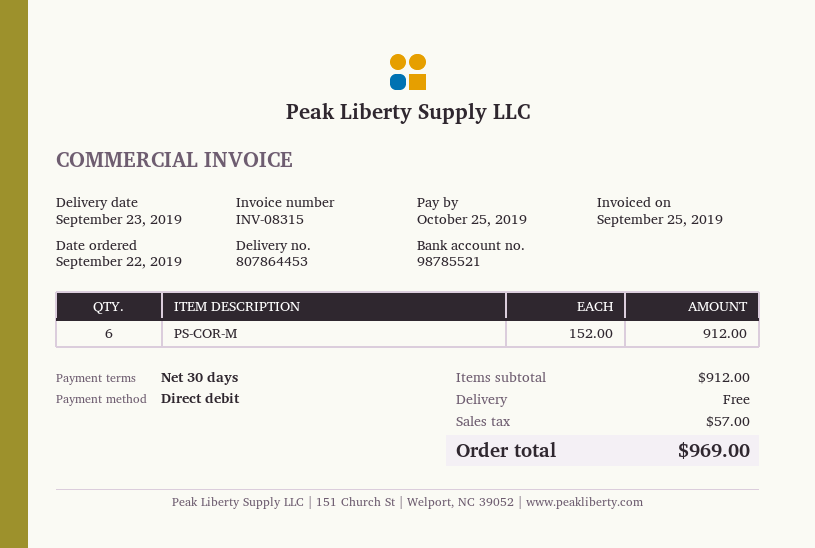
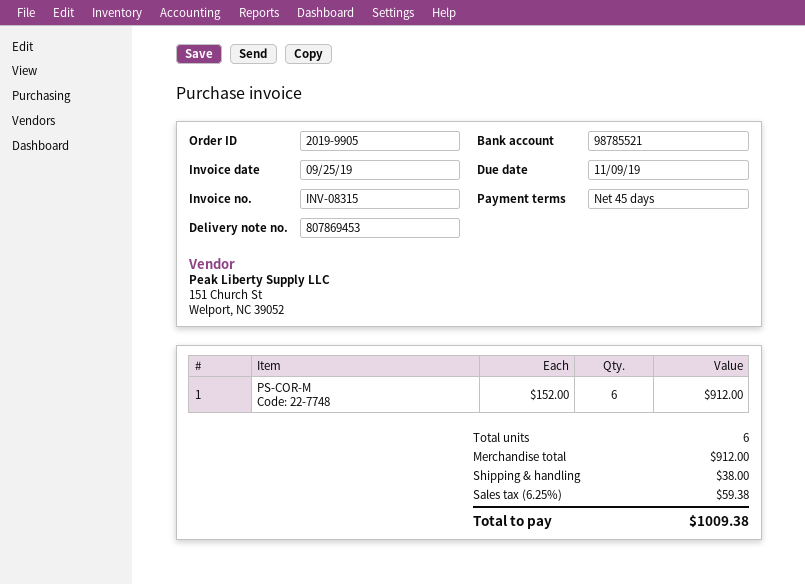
delivery note number: 807864453 -> 807869453
payment terms: 30 days -> 45 days
due date: 2019-10-25 -> 2019-11-09
shipping: 0.00 -> 38.00
tax: 57.00 -> 59.38
total: 969.00 -> 1009.38

